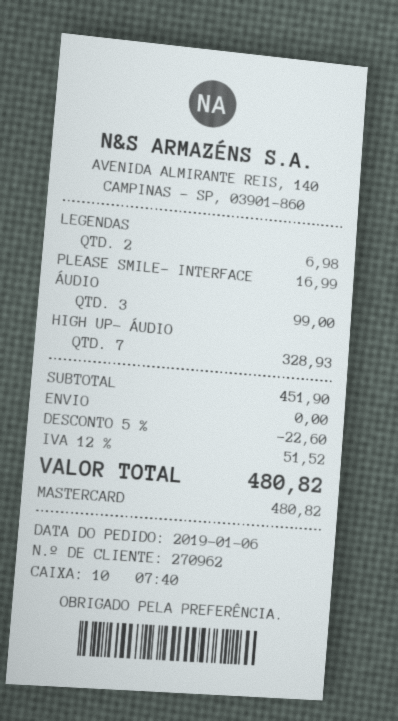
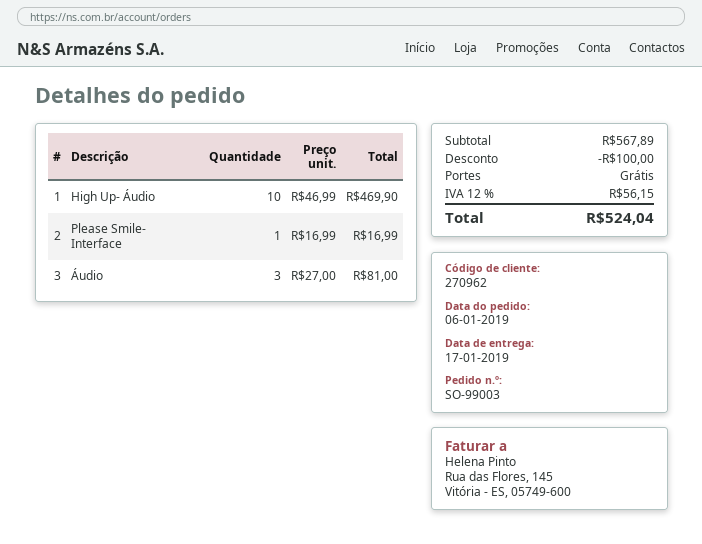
LEGENDAS: 2 for 6.98 -> none
ÁUDIO: 3 for 99.00 -> 3 for 81.00
HIGH UP- ÁUDIO: 7 for 328.93 -> 10 for 469.90
subtotal: 451.90 -> 567.89
discount: 22.60 -> 100.00
tax: 12% = 51.52 -> 12% = 56.15
total: 480.82 -> 524.04

